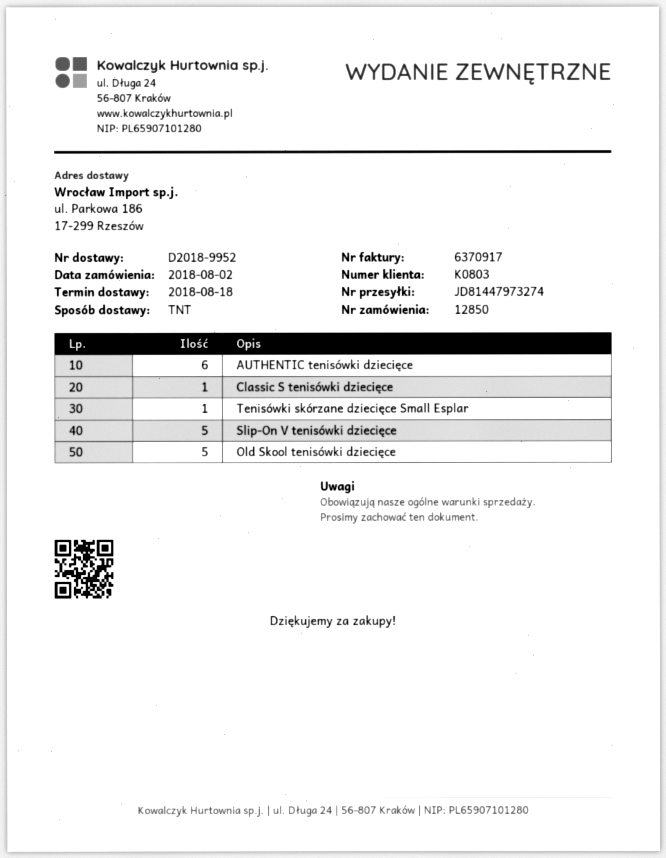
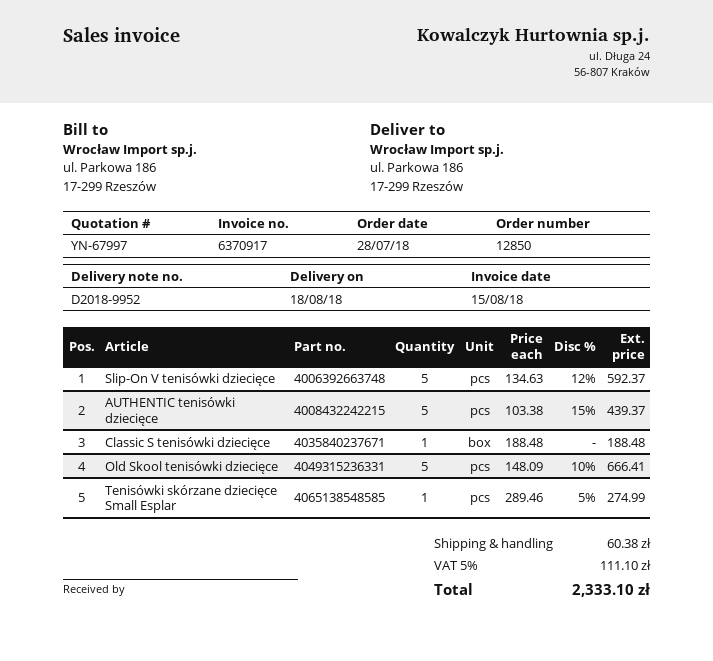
order date: 2018-08-02 -> 2018-07-28
AUTHENTIC tenisówki dziecięce: 6 -> 5

